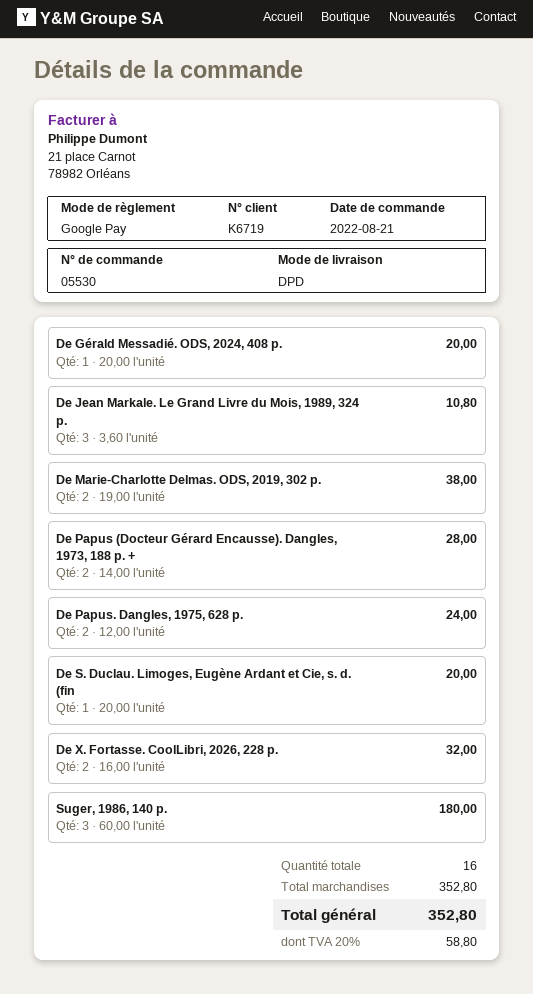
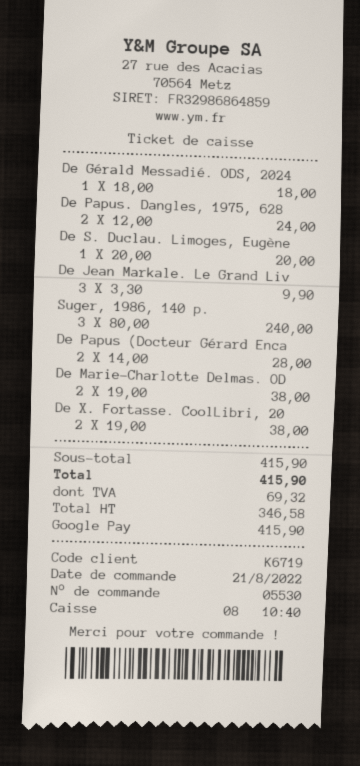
De Gérald Messadié. ODS, 2024, 408 p.: 1 x 20.00 = 20.00 -> 1 x 18.00 = 18.00
De Jean Markale. Le Grand Livre du Mois, 1989, 324 p.: 3 x 3.60 = 10.80 -> 3 x 3.30 = 9.90
De X. Fortasse. CoolLibri, 2026, 228 p.: 2 x 16.00 = 32.00 -> 2 x 19.00 = 38.00
Suger, 1986, 140 p.: 3 x 60.00 = 180.00 -> 3 x 80.00 = 240.00
subtotal: 352.80 -> 415.90
tax: 58.80 -> 69.32
total: 352.80 -> 415.90

